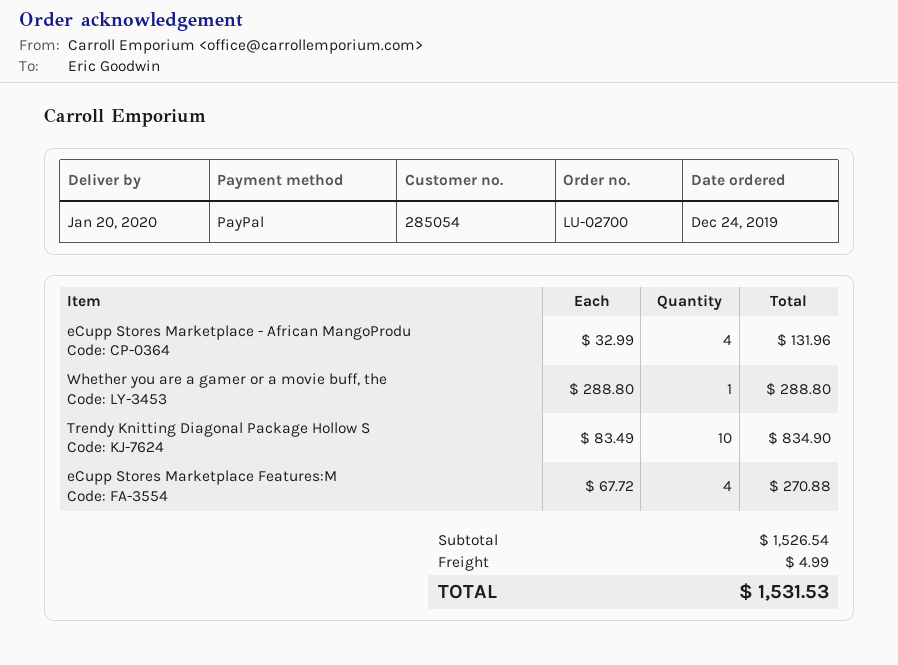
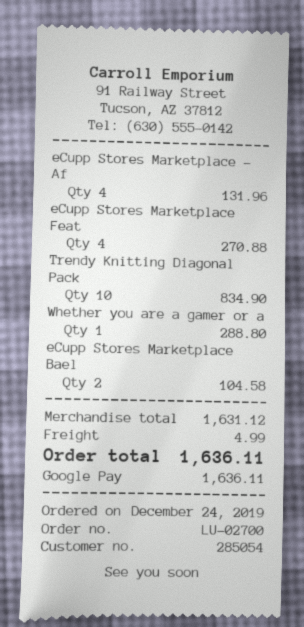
payment method: PayPal -> Google Pay
eCupp Stores Marketplace Bael: none -> 2 for 104.58
subtotal: 1526.54 -> 1631.12
total: 1531.53 -> 1636.11

